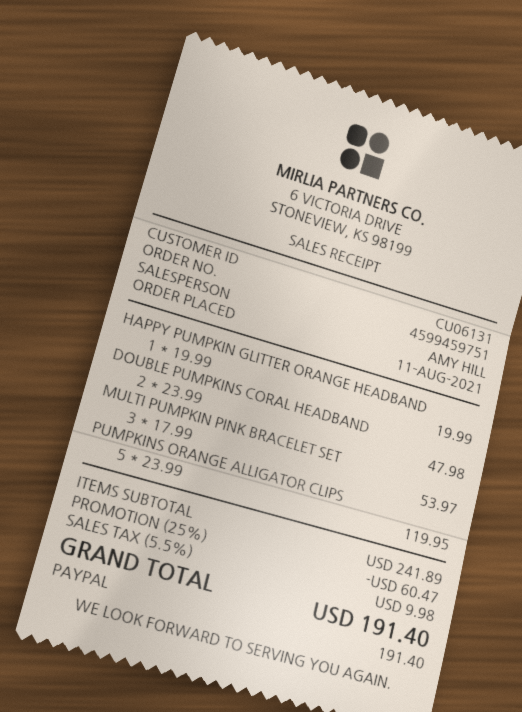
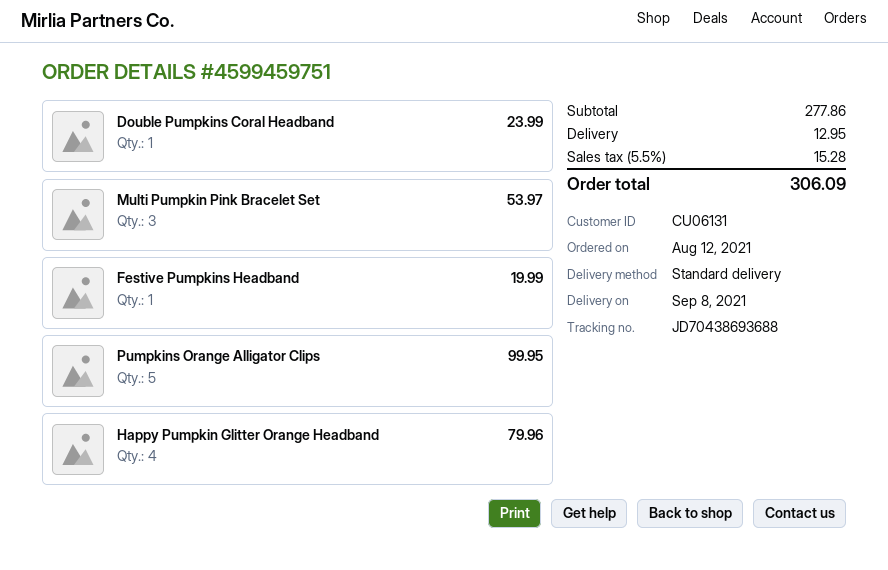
order date: 2021-08-11 -> 2021-08-12
HAPPY PUMPKIN GLITTER ORANGE HEADBAND: 1 for 19.99 -> 4 for 79.96
DOUBLE PUMPKINS CORAL HEADBAND: 2 for 47.98 -> 1 for 23.99
PUMPKINS ORANGE ALLIGATOR CLIPS: 5 for 119.95 -> 5 for 99.95
Festive Pumpkins Headband: none -> 1 for 19.99
subtotal: 241.89 -> 277.86
discount: 25% = 60.47 -> none
shipping: none -> 12.95
tax: 5.5% = 9.98 -> 5.5% = 15.28
total: 191.40 -> 306.09

